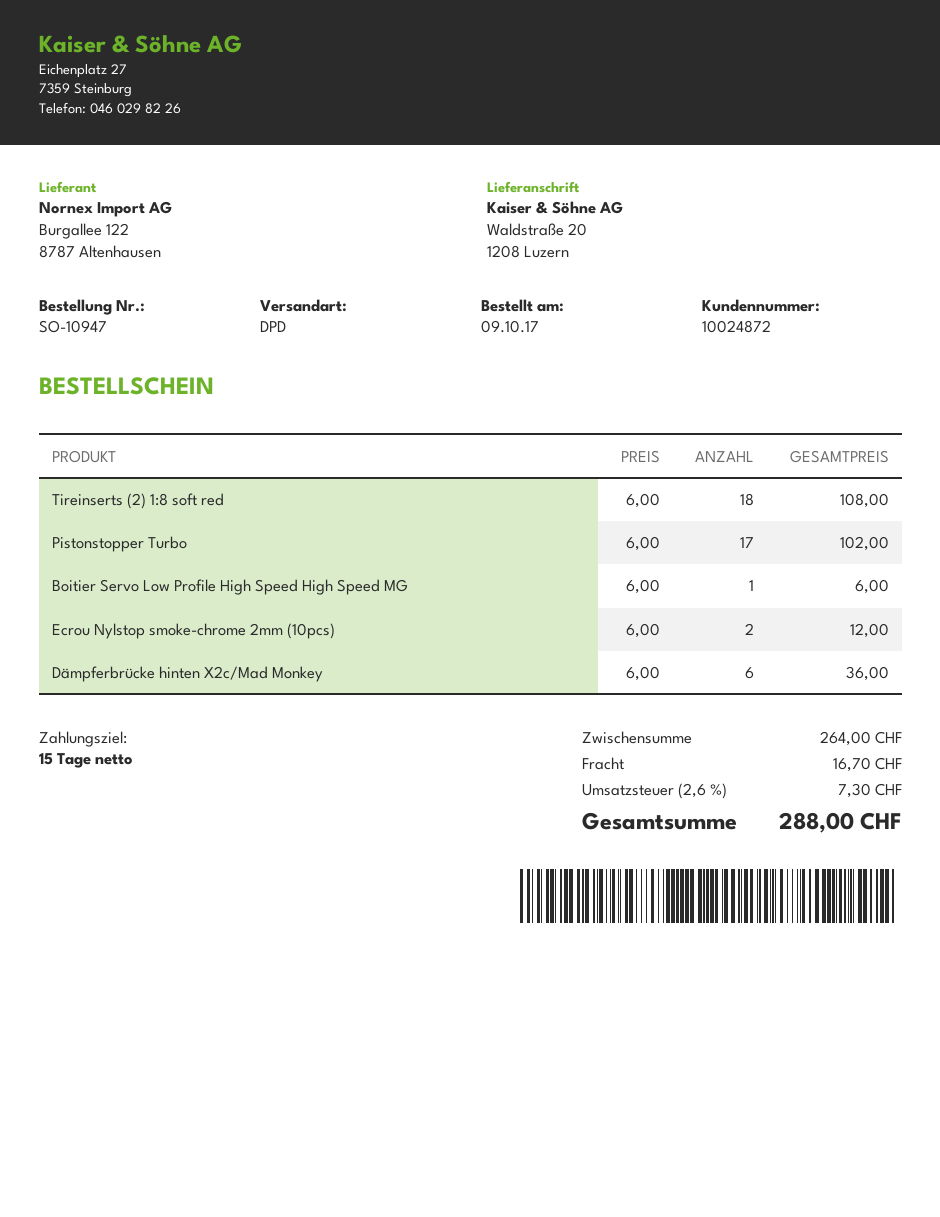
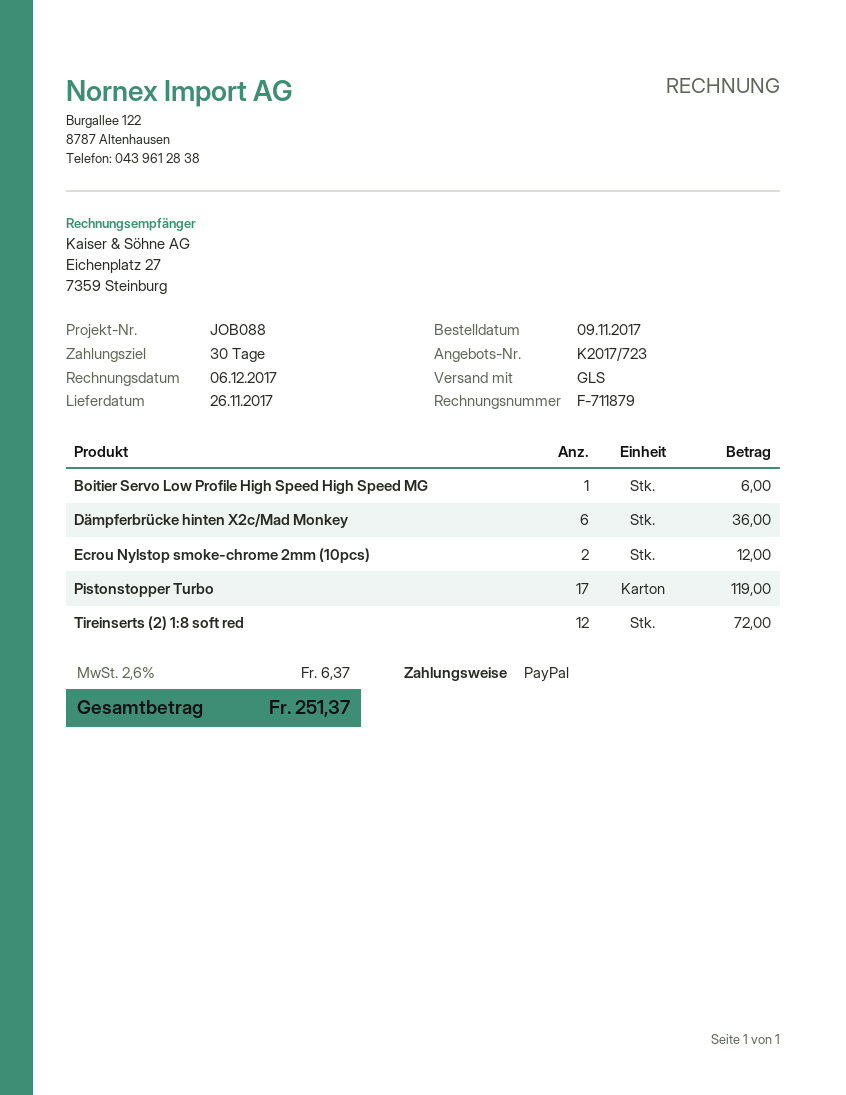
order date: 2017-10-09 -> 2017-11-09
payment terms: 15 days -> 30 days
shipping method: DPD -> GLS
Tireinserts (2) 1:8 soft red: 18 for 108.00 -> 12 for 72.00
Pistonstopper Turbo: 17 for 102.00 -> 17 for 119.00
shipping: 16.70 -> none
tax: 2.6% = 7.30 -> 2.6% = 6.37
total: 288.00 -> 251.37

